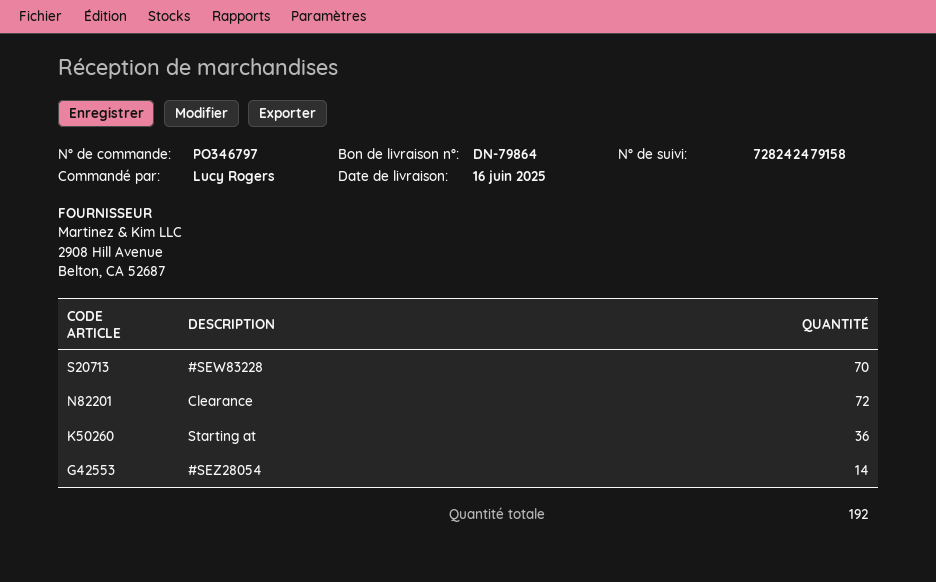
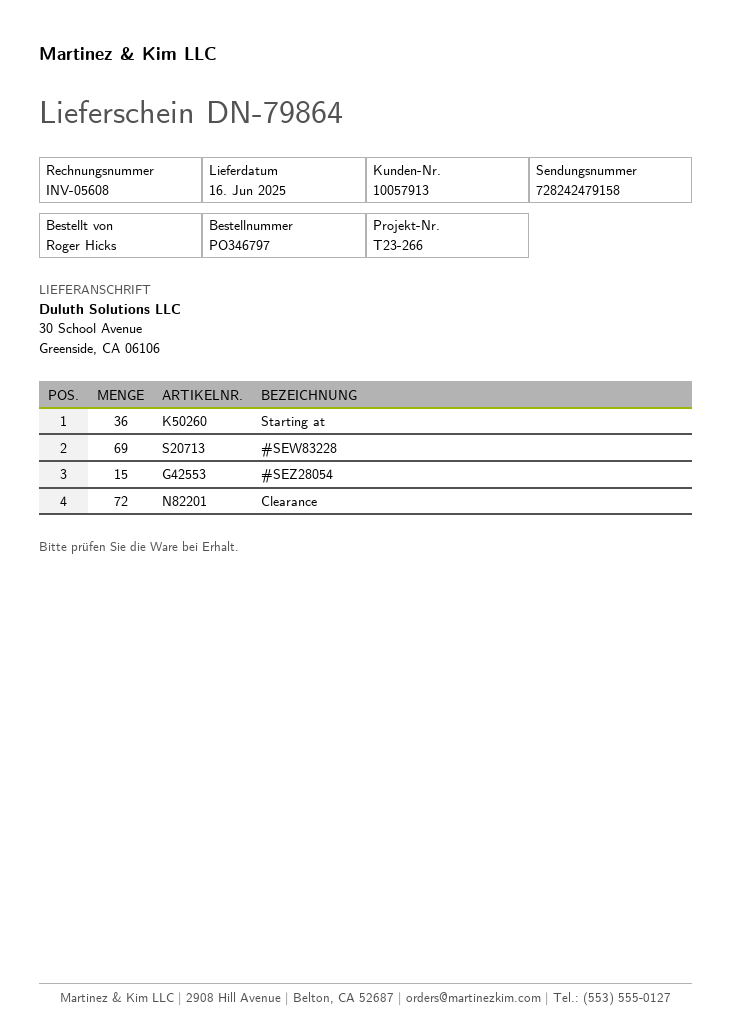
ordered by: Lucy Rogers -> Roger Hicks
#SEW83228: 70 -> 69
#SEZ28054: 14 -> 15

